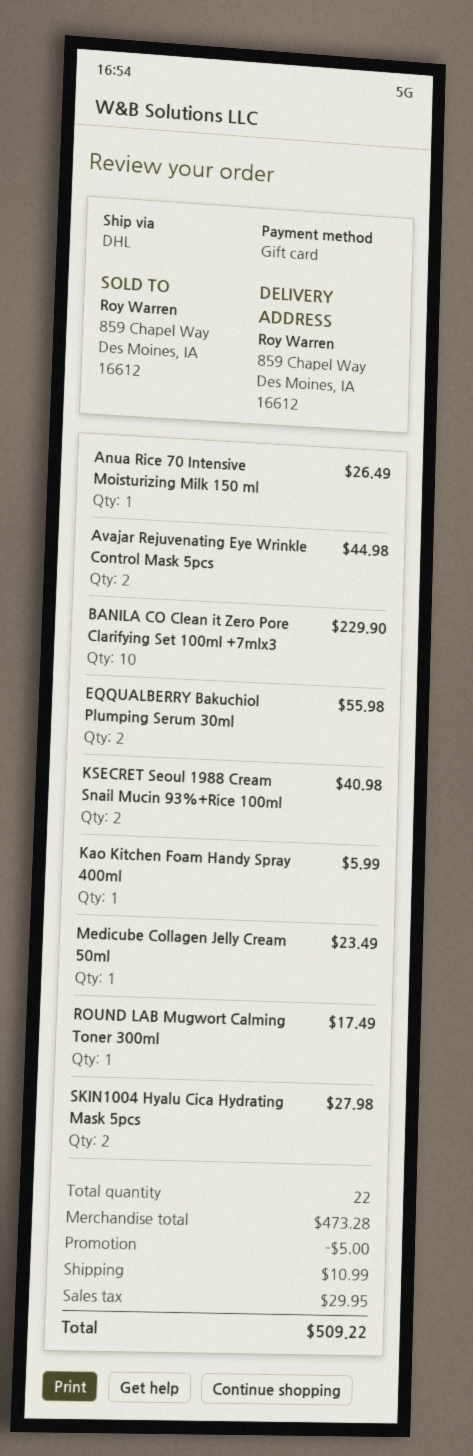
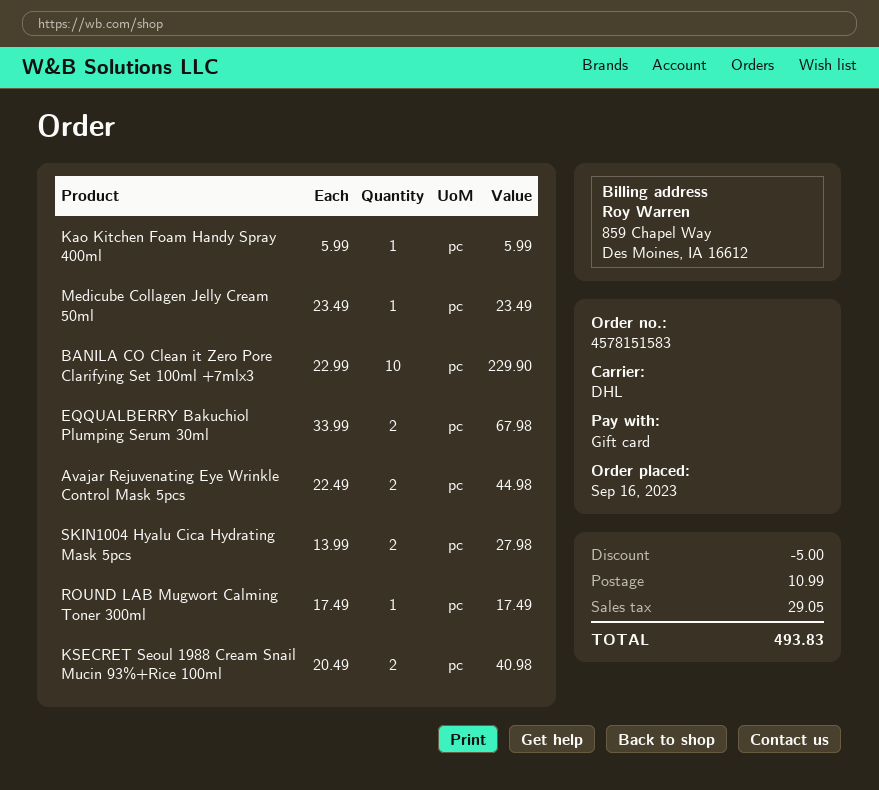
Anua Rice 70 Intensive Moisturizing Milk 150 ml: 1 for 26.49 -> none
EQQUALBERRY Bakuchiol Plumping Serum 30ml: 2 for 55.98 -> 2 for 67.98
tax: 29.95 -> 29.05
total: 509.22 -> 493.83

